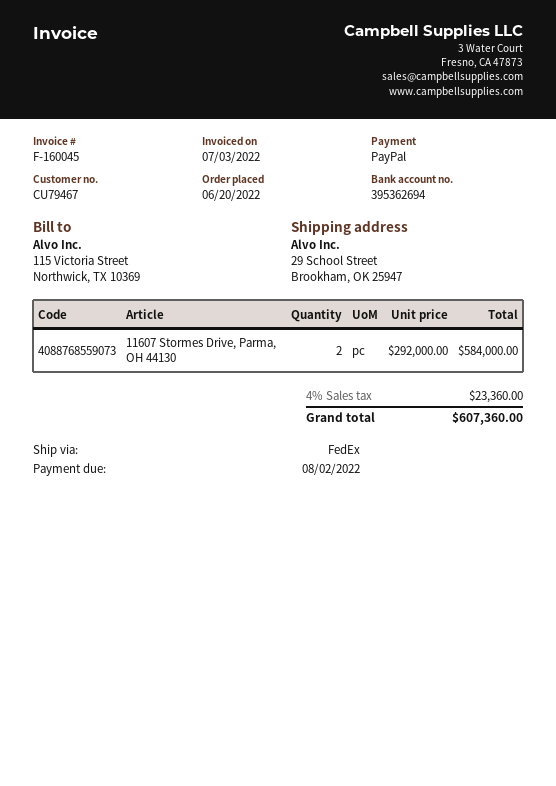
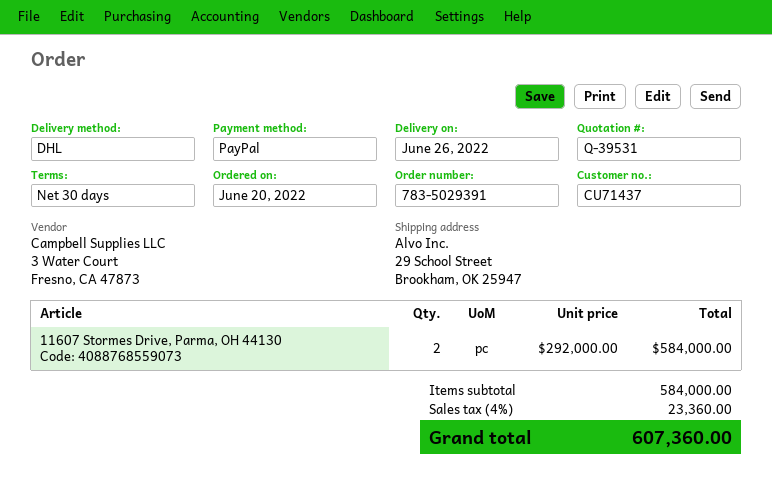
customer number: CU79467 -> CU71437
shipping method: FedEx -> DHL

